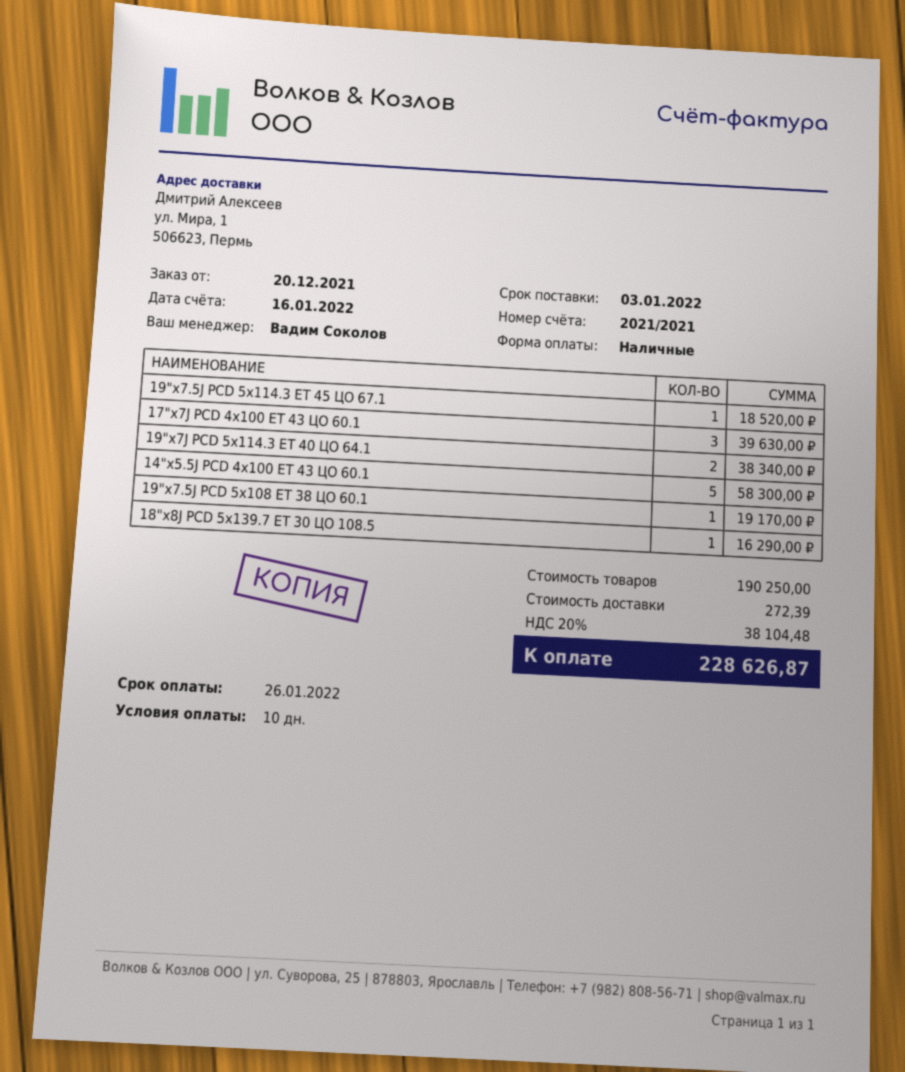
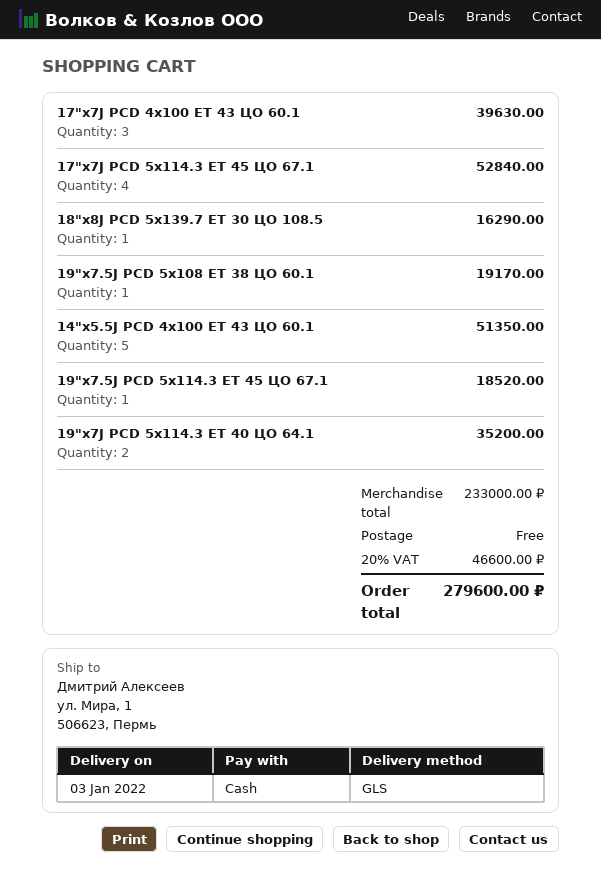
19"x7J PCD 5x114.3 ЕТ 40 ЦО 64.1: 2 for 38340.00 -> 2 for 35200.00
14"x5.5J PCD 4x100 ЕТ 43 ЦО 60.1: 5 for 58300.00 -> 5 for 51350.00
17"x7J PCD 5x114.3 ЕТ 45 ЦО 67.1: none -> 4 for 52840.00
subtotal: 190250.00 -> 233000.00
shipping: 272.39 -> 0.00
tax: 20% = 38104.48 -> 20% = 46600.00
total: 228626.87 -> 279600.00

